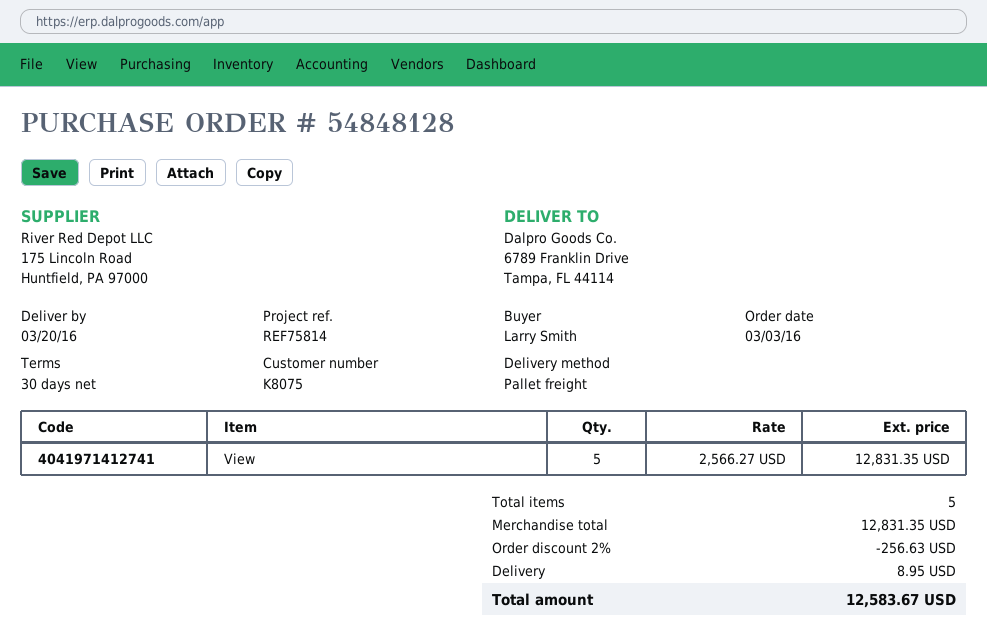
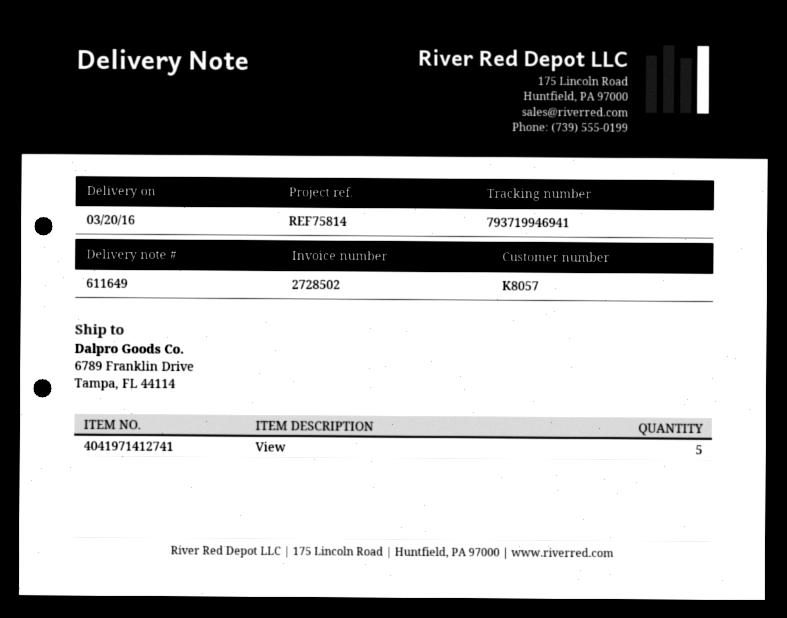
customer number: K8075 -> K8057

